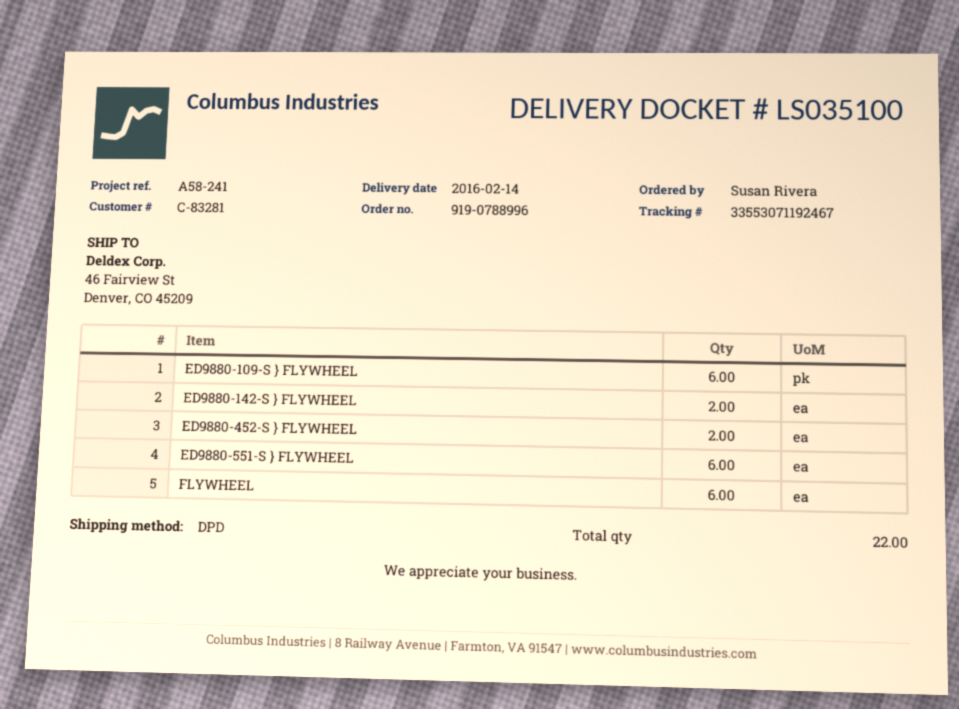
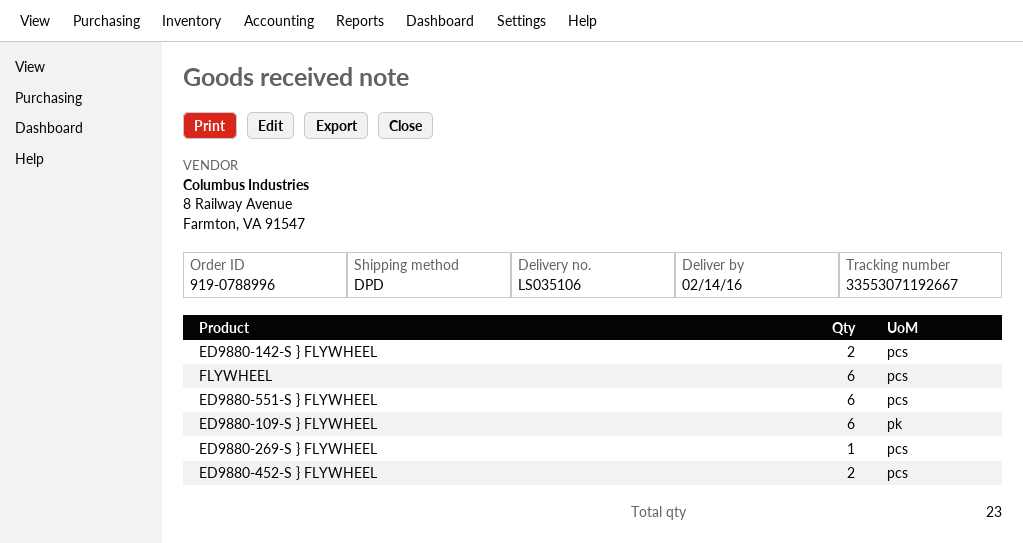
delivery note number: LS035100 -> LS035106
tracking number: 33553071192467 -> 33553071192667
ED9880-269-S } FLYWHEEL: none -> 1
total quantity: 22 -> 23

